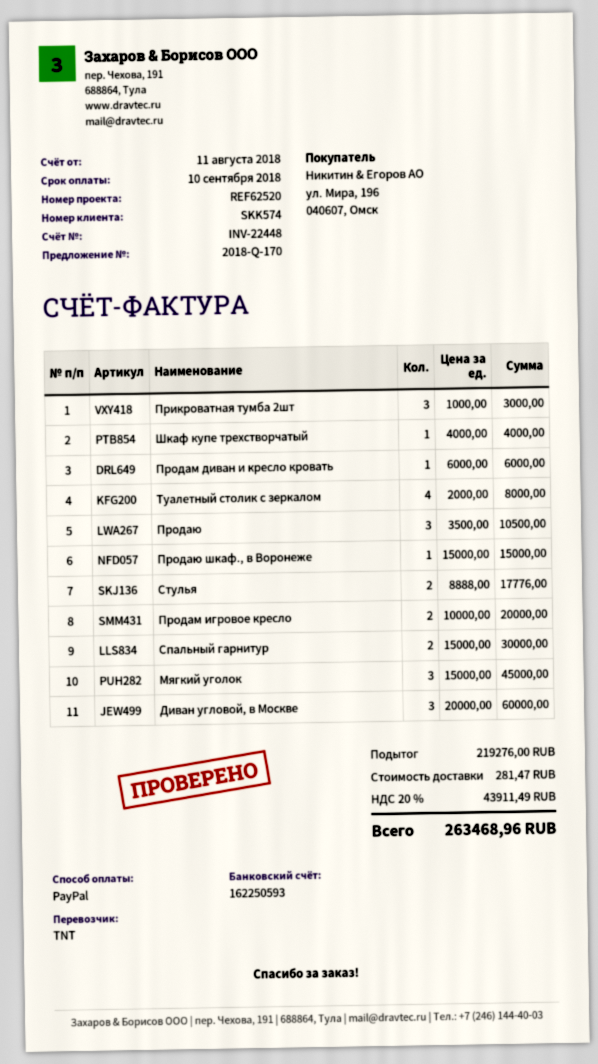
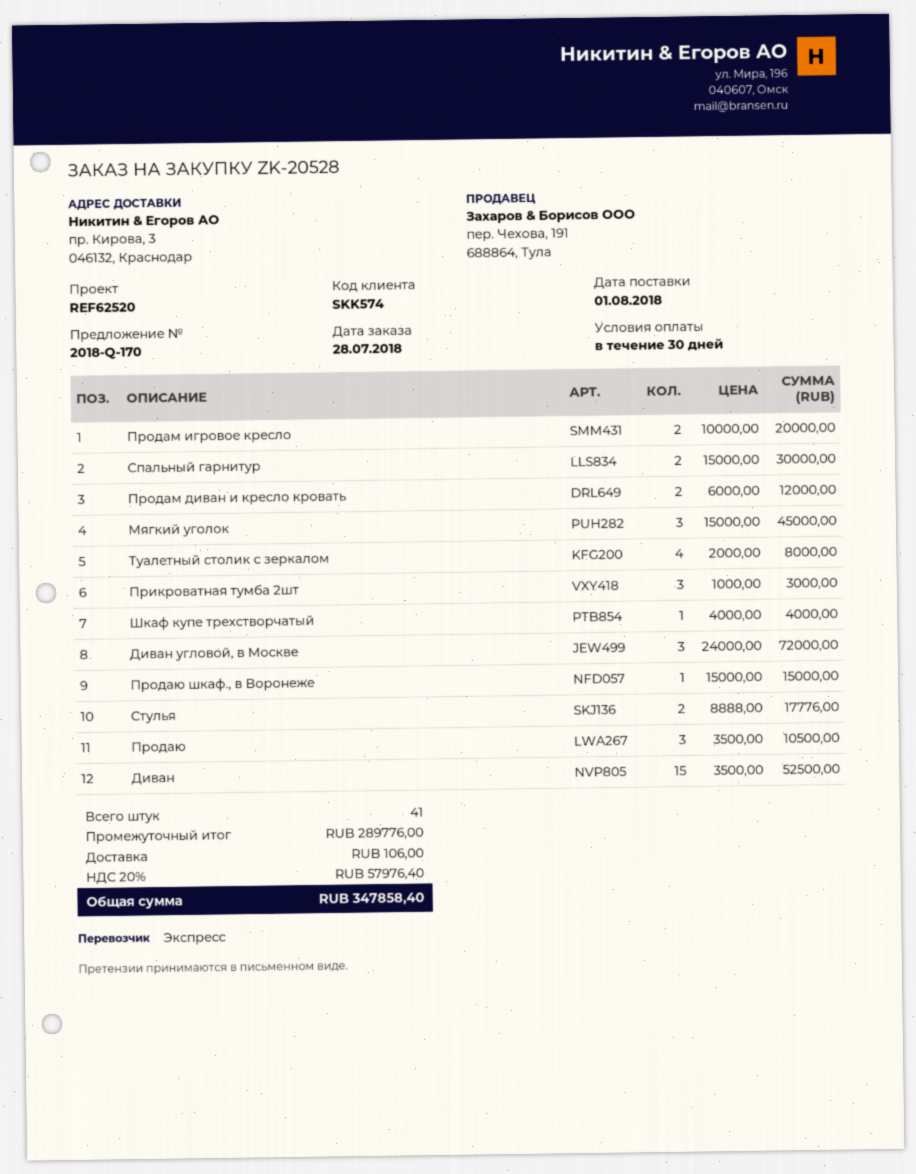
shipping method: TNT -> express
Продам диван и кресло кровать: 1 x 6000.00 = 6000.00 -> 2 x 6000.00 = 12000.00
Диван угловой, в Москве: 3 x 20000.00 = 60000.00 -> 3 x 24000.00 = 72000.00
Диван: none -> 15 x 3500.00 = 52500.00
subtotal: 219276.00 -> 289776.00
shipping: 281.47 -> 106.00
tax: 20% = 43911.49 -> 20% = 57976.40
total: 263468.96 -> 347858.40

